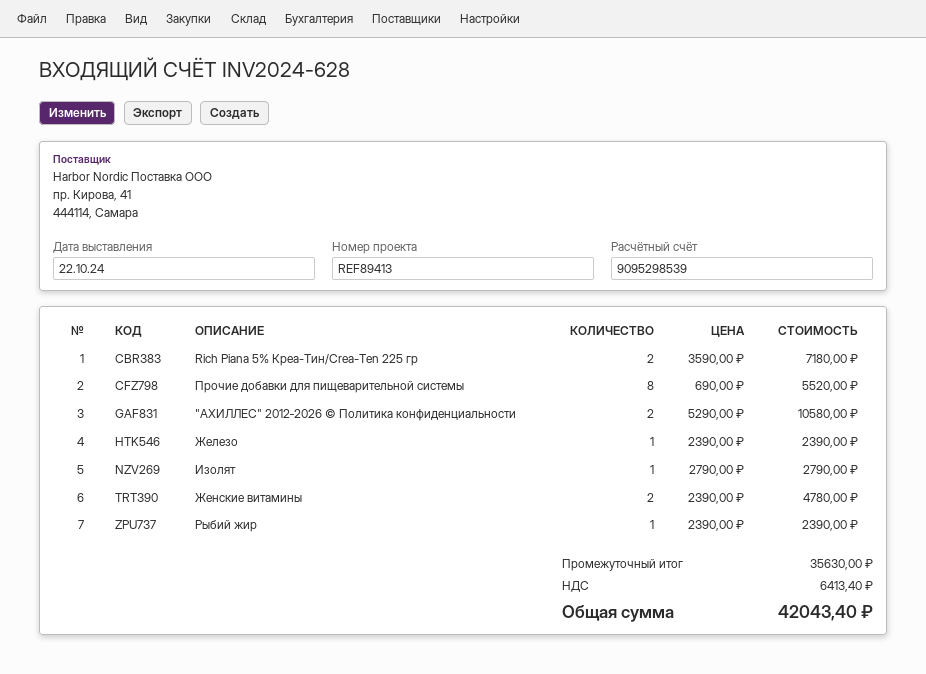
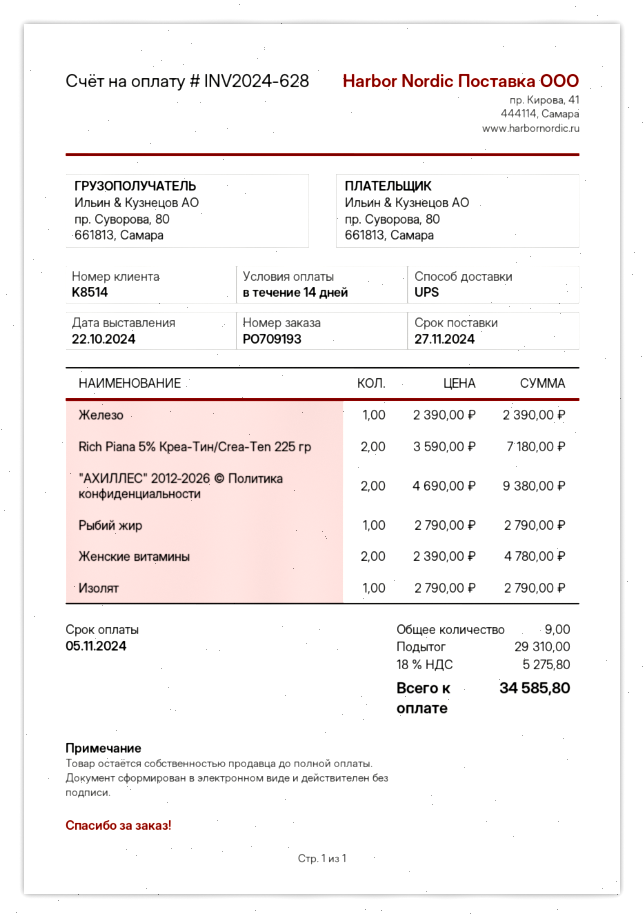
Прочие добавки для пищеварительной системы: 8 x 690.00 = 5520.00 -> none
"АХИЛЛЕС" 2012‑2026 © Политика конфиденциальности: 2 x 5290.00 = 10580.00 -> 2 x 4690.00 = 9380.00
Рыбий жир: 1 x 2390.00 = 2390.00 -> 1 x 2790.00 = 2790.00
subtotal: 35630.00 -> 29310.00
tax: 6413.40 -> 5275.80
total: 42043.40 -> 34585.80

